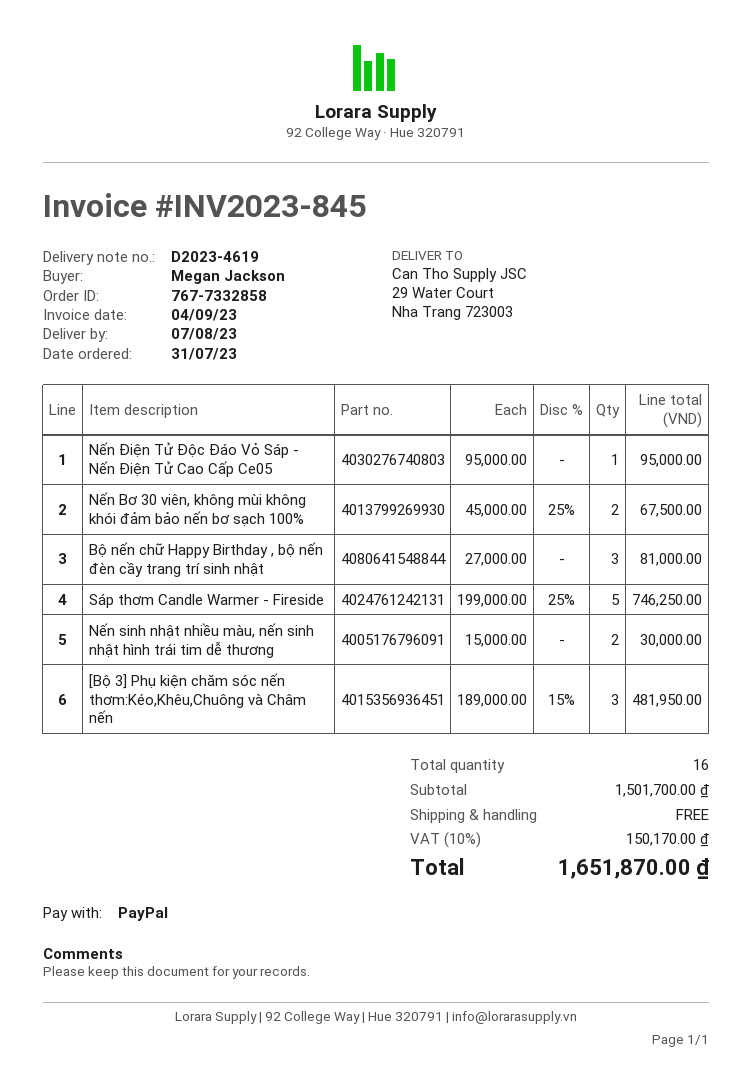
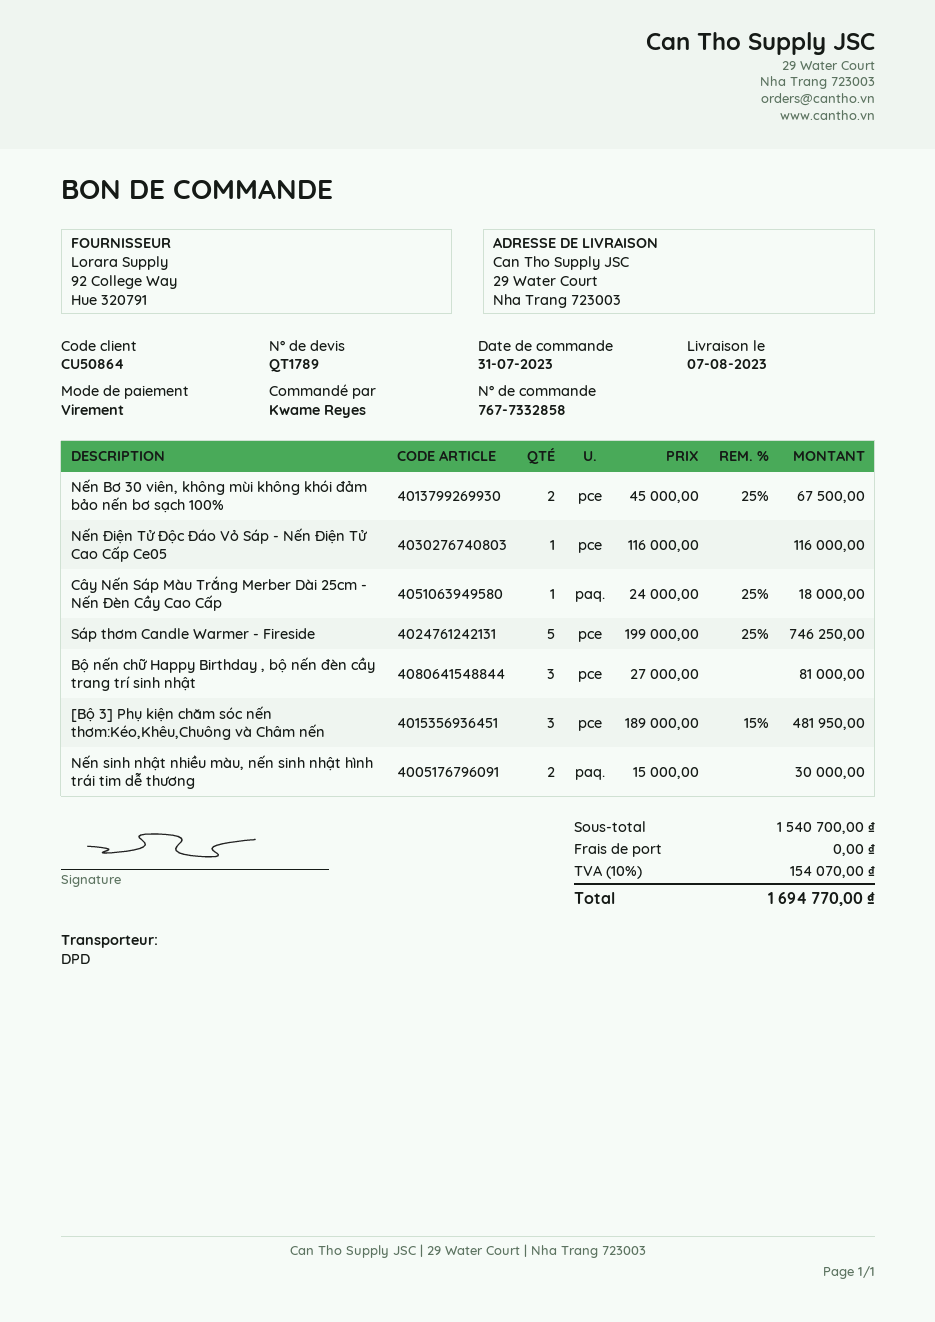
ordered by: Megan Jackson -> Kwame Reyes
payment method: PayPal -> bank transfer
Nến Điện Tử Độc Đáo Vỏ Sáp - Nến Điện Tử Cao Cấp Ce05: 1 x 95000.00 = 95000.00 -> 1 x 116000.00 = 116000.00
Cây Nến Sáp Màu Trắng Merber Dài 25cm - Nến Đèn Cầy Cao Cấp: none -> 1 x 24000.00 - 25% = 18000.00
subtotal: 1501700.00 -> 1540700.00
tax: 10% = 150170.00 -> 10% = 154070.00
total: 1651870.00 -> 1694770.00

